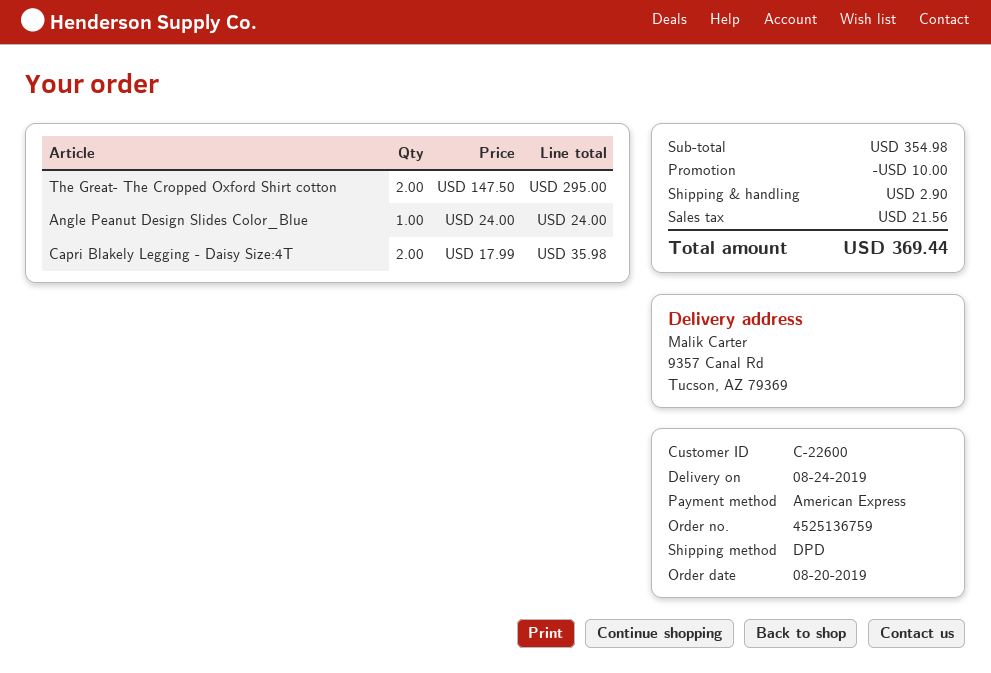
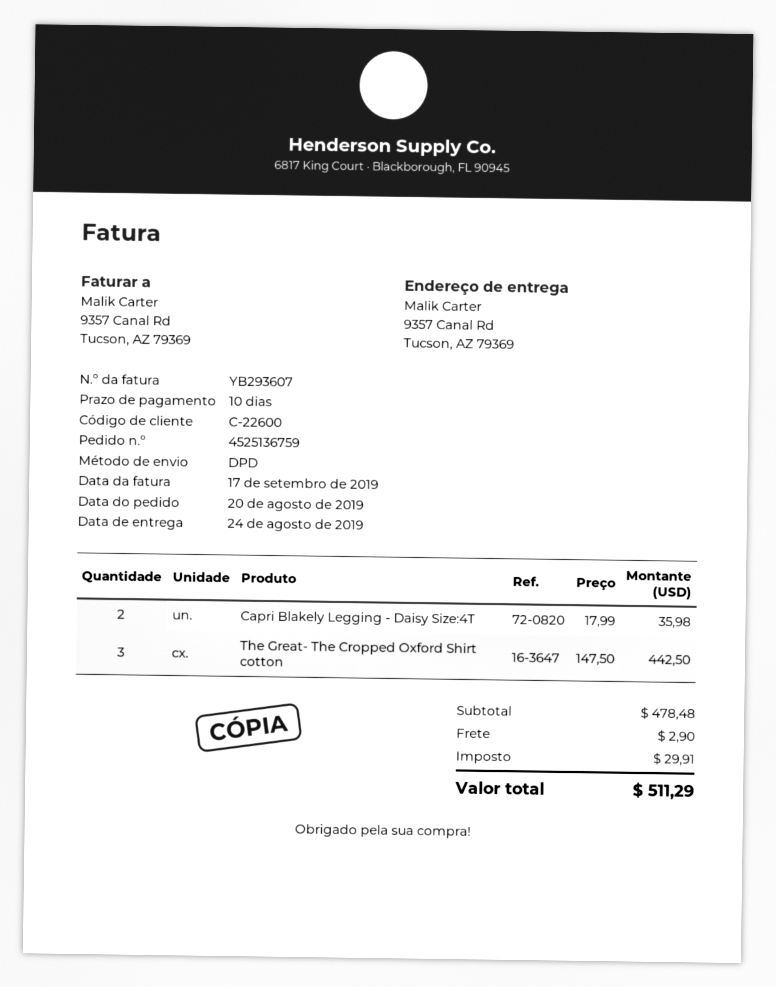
The Great- The Cropped Oxford Shirt cotton: 2 x 147.50 = 295.00 -> 3 x 147.50 = 442.50
Angle Peanut Design Slides Color_Blue: 1 x 24.00 = 24.00 -> none
subtotal: 354.98 -> 478.48
discount: 10.00 -> none
tax: 21.56 -> 29.91
total: 369.44 -> 511.29

